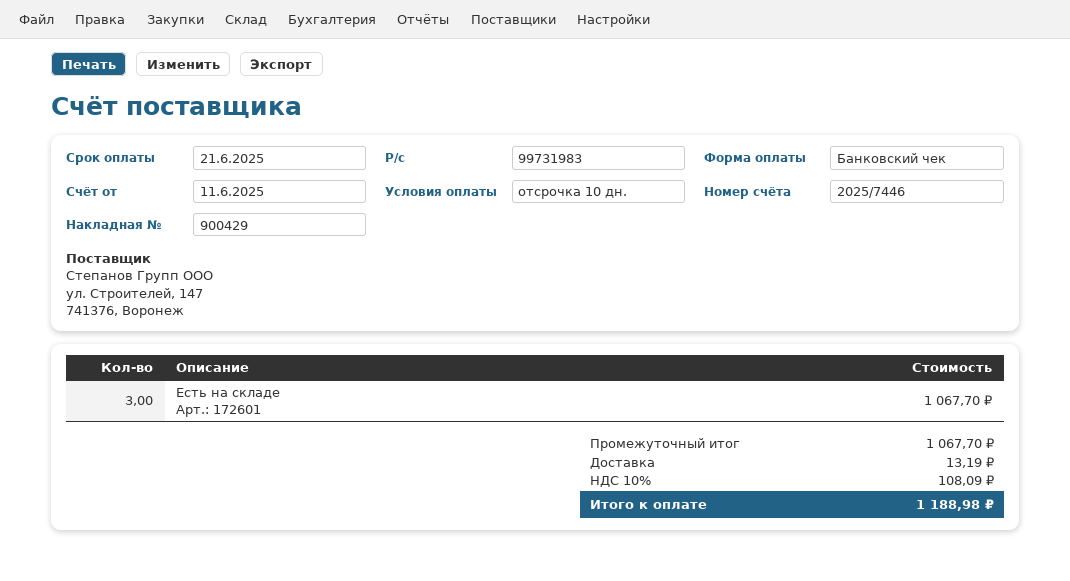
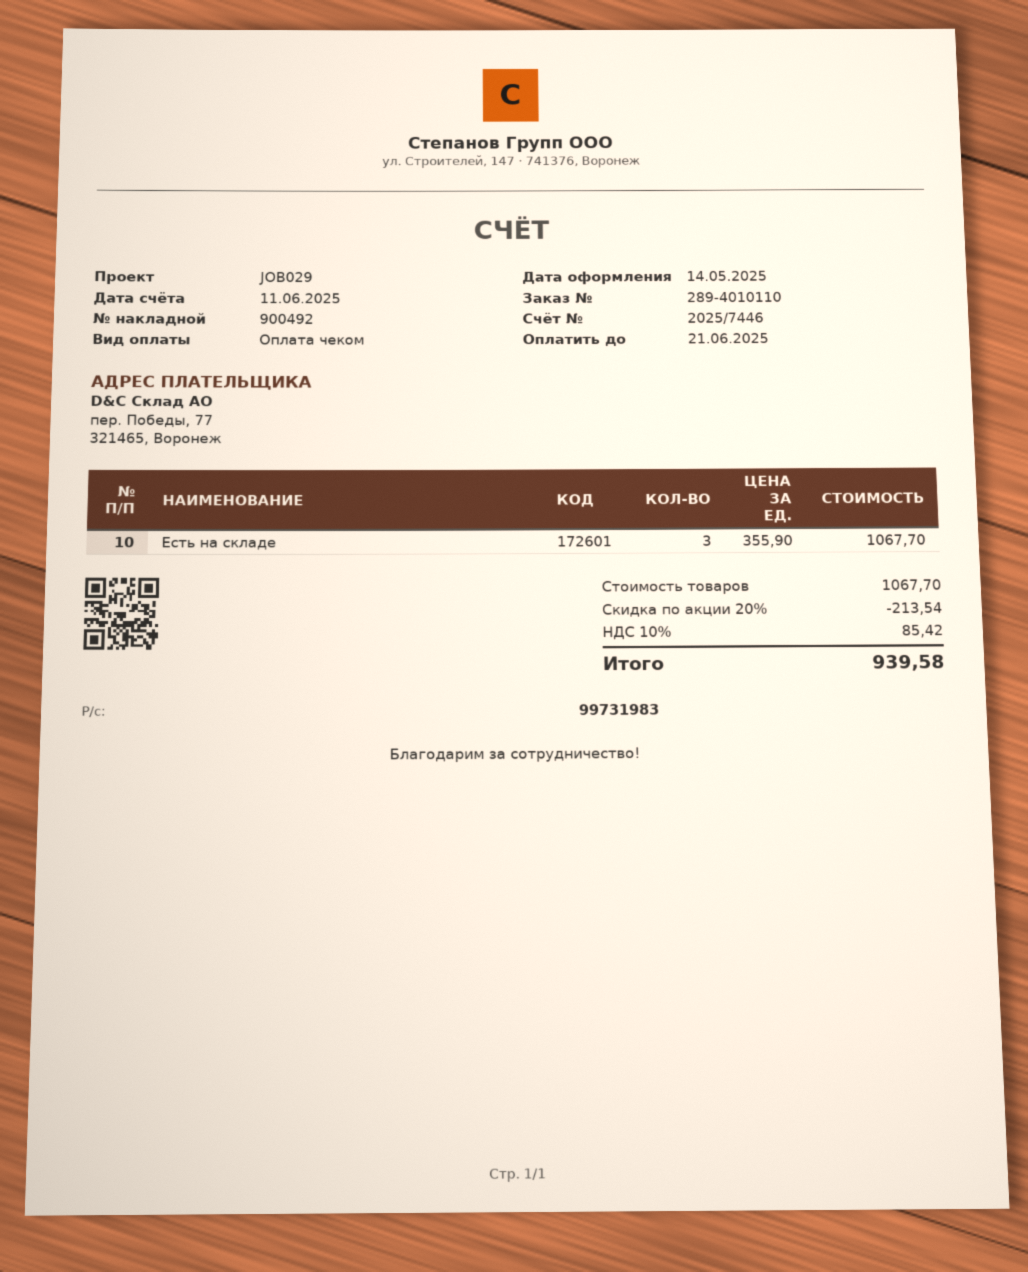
delivery note number: 900429 -> 900492
discount: none -> 20% = 213.54
shipping: 13.19 -> none
tax: 10% = 108.09 -> 10% = 85.42
total: 1188.98 -> 939.58

